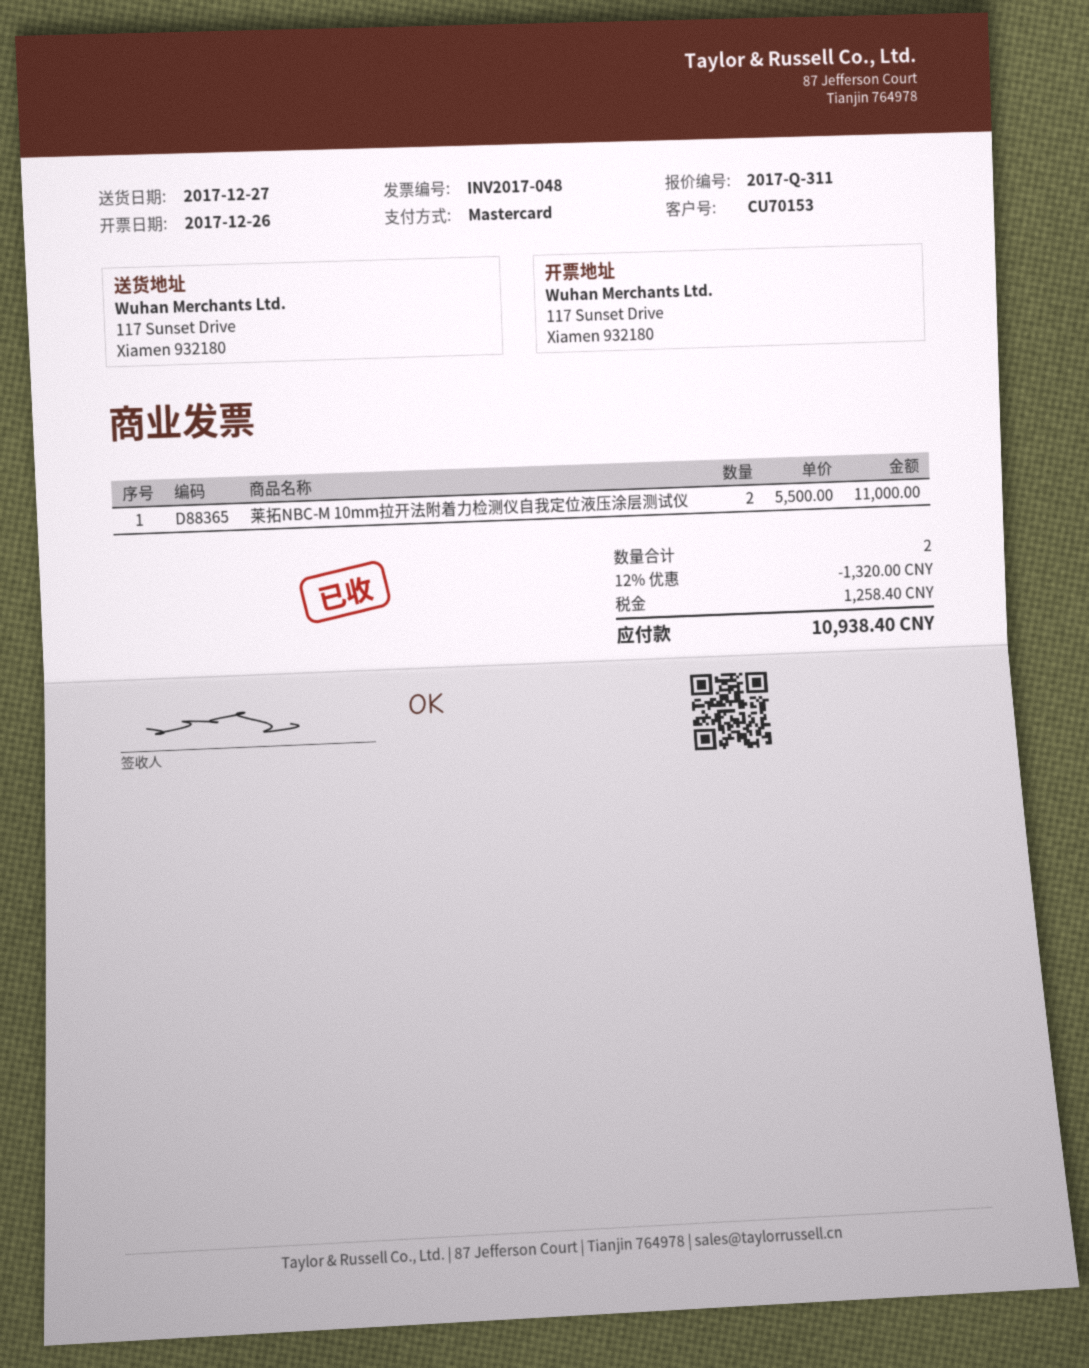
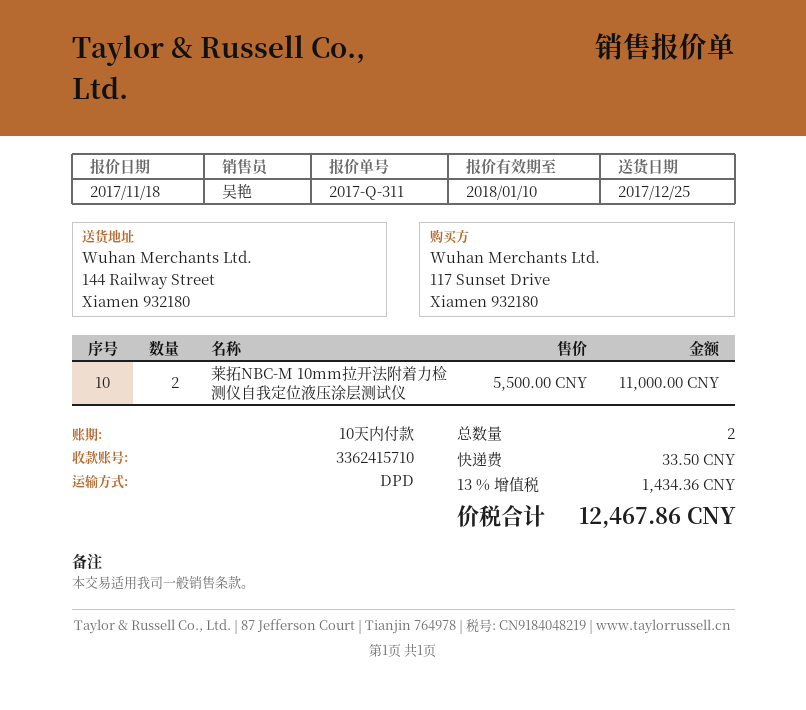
delivery date: 2017-12-27 -> 2017-12-25
ship to: 117 Sunset Drive, Xiamen 932180 -> 144 Railway Street, Xiamen 932180
discount: 12% = 1320.00 -> none
shipping: none -> 33.50
tax: 1258.40 -> 1434.36
total: 10938.40 -> 12467.86

